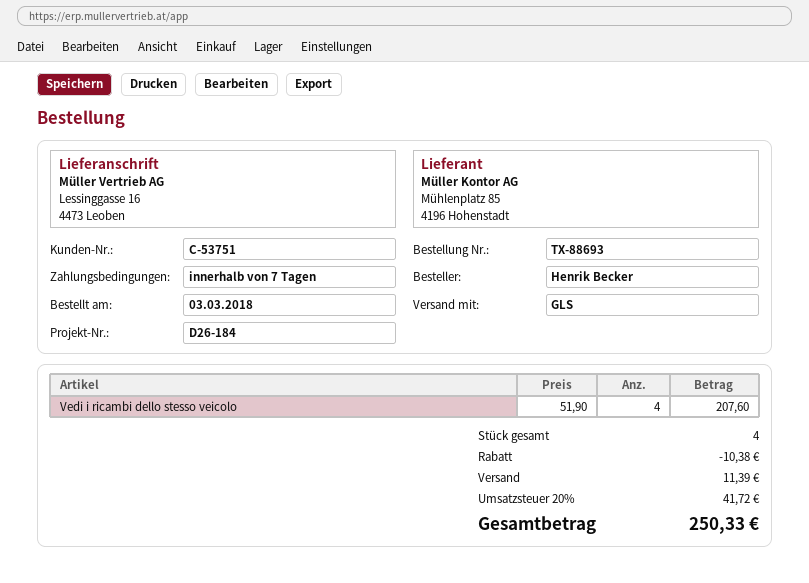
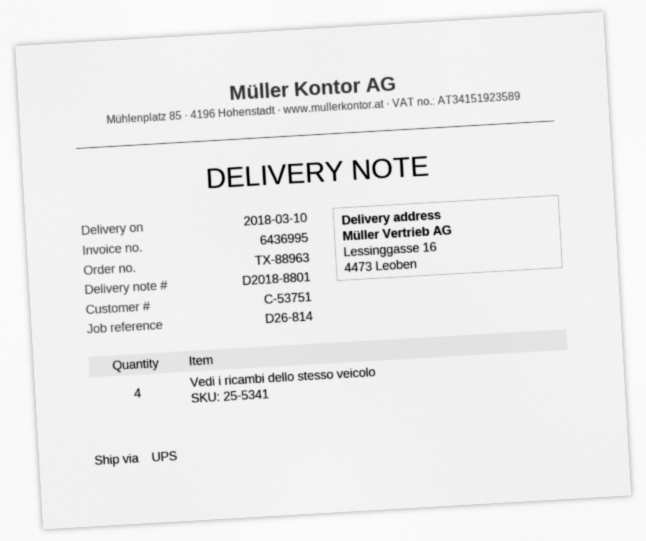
order number: TX-88693 -> TX-88963
reference: D26-184 -> D26-814
shipping method: GLS -> UPS

